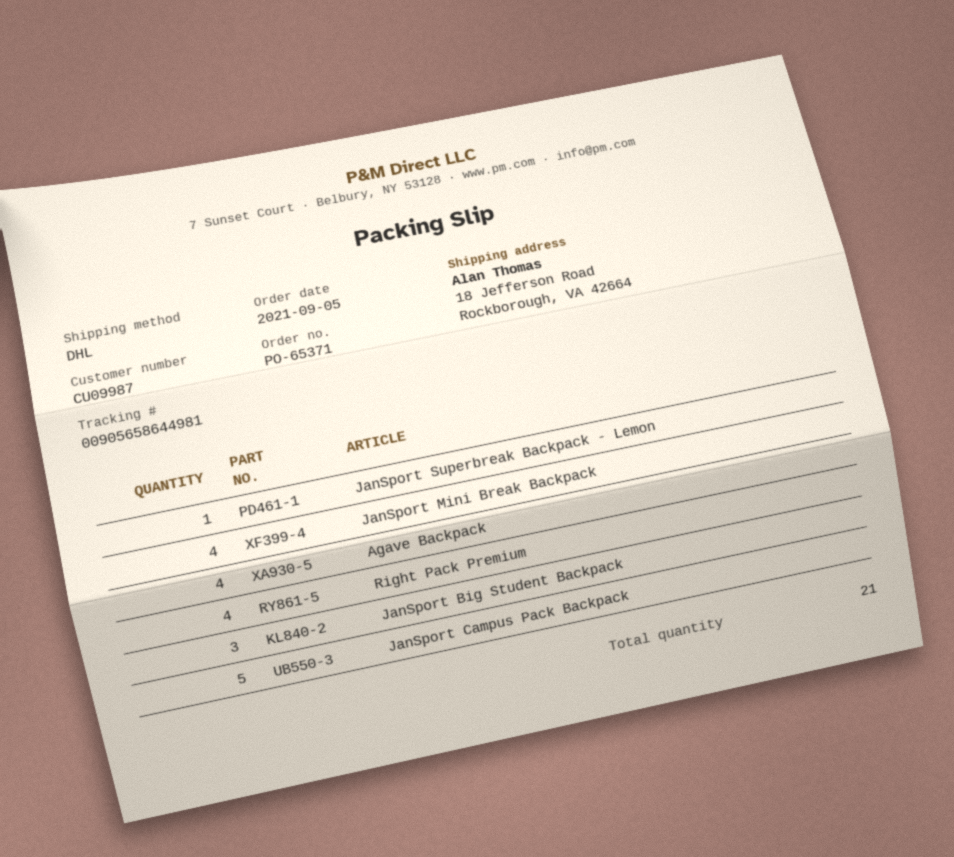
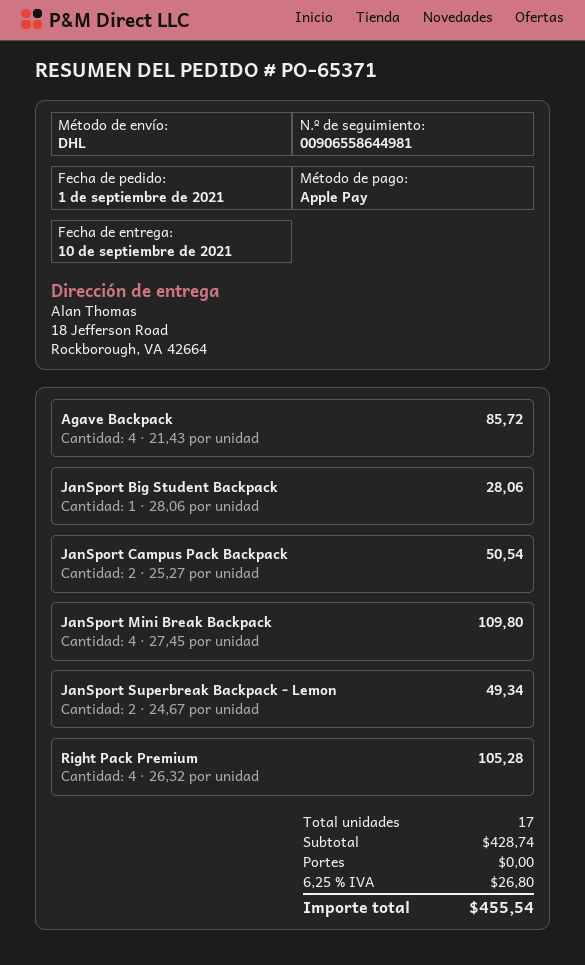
order date: 2021-09-05 -> 2021-09-01
tracking number: 00905658644981 -> 00906558644981
JanSport Superbreak Backpack - Lemon: 1 -> 2
JanSport Big Student Backpack: 3 -> 1
JanSport Campus Pack Backpack: 5 -> 2
total quantity: 21 -> 17

